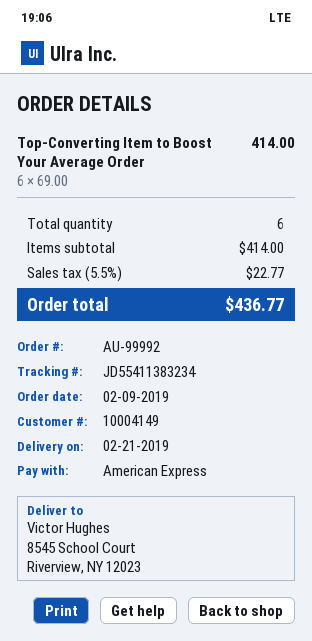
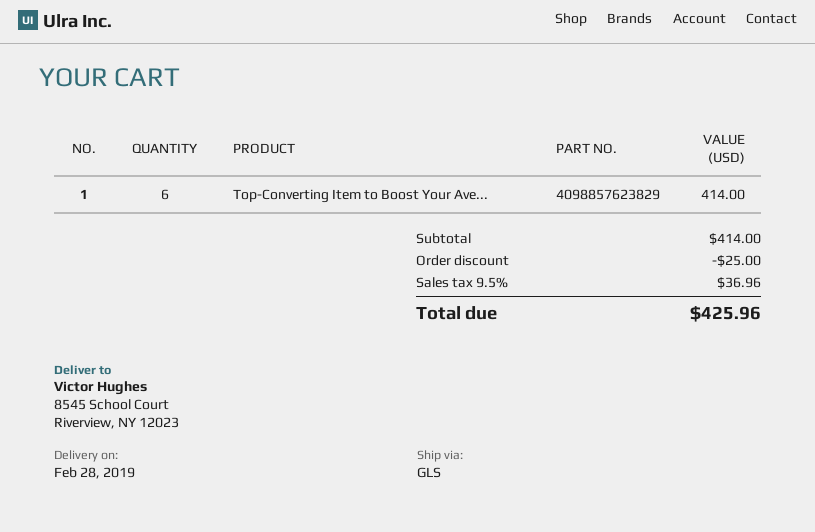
delivery date: 2019-02-21 -> 2019-02-28
discount: none -> 25.00
tax: 5.5% = 22.77 -> 9.5% = 36.96
total: 436.77 -> 425.96

